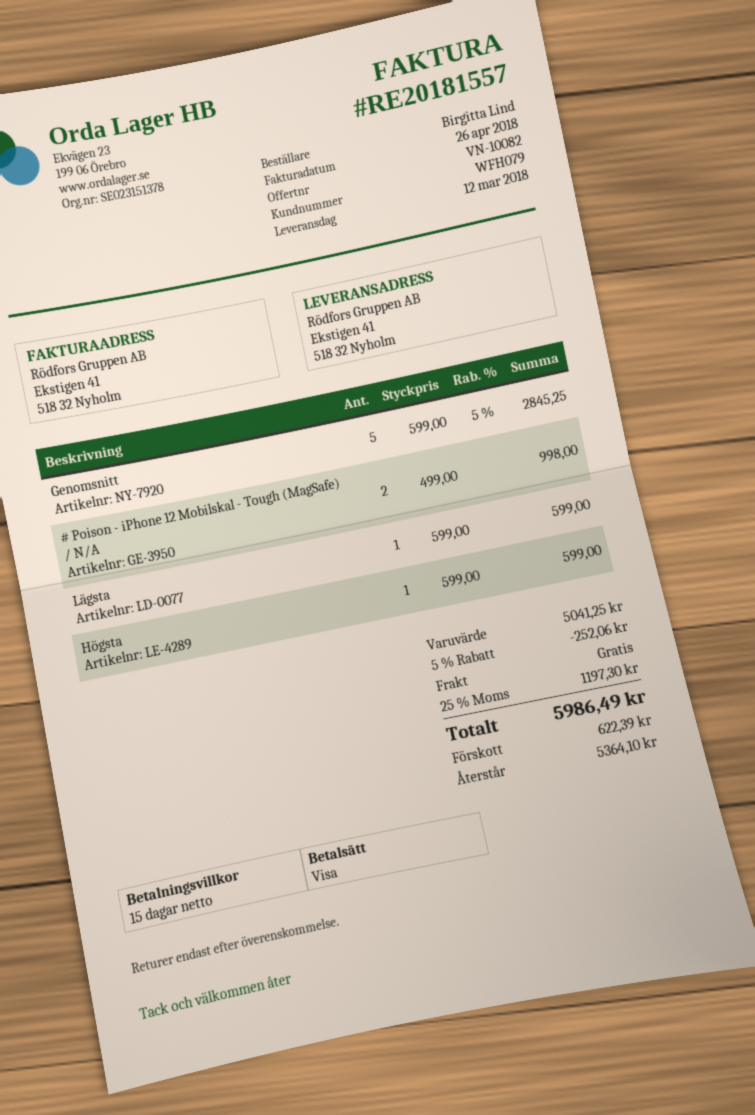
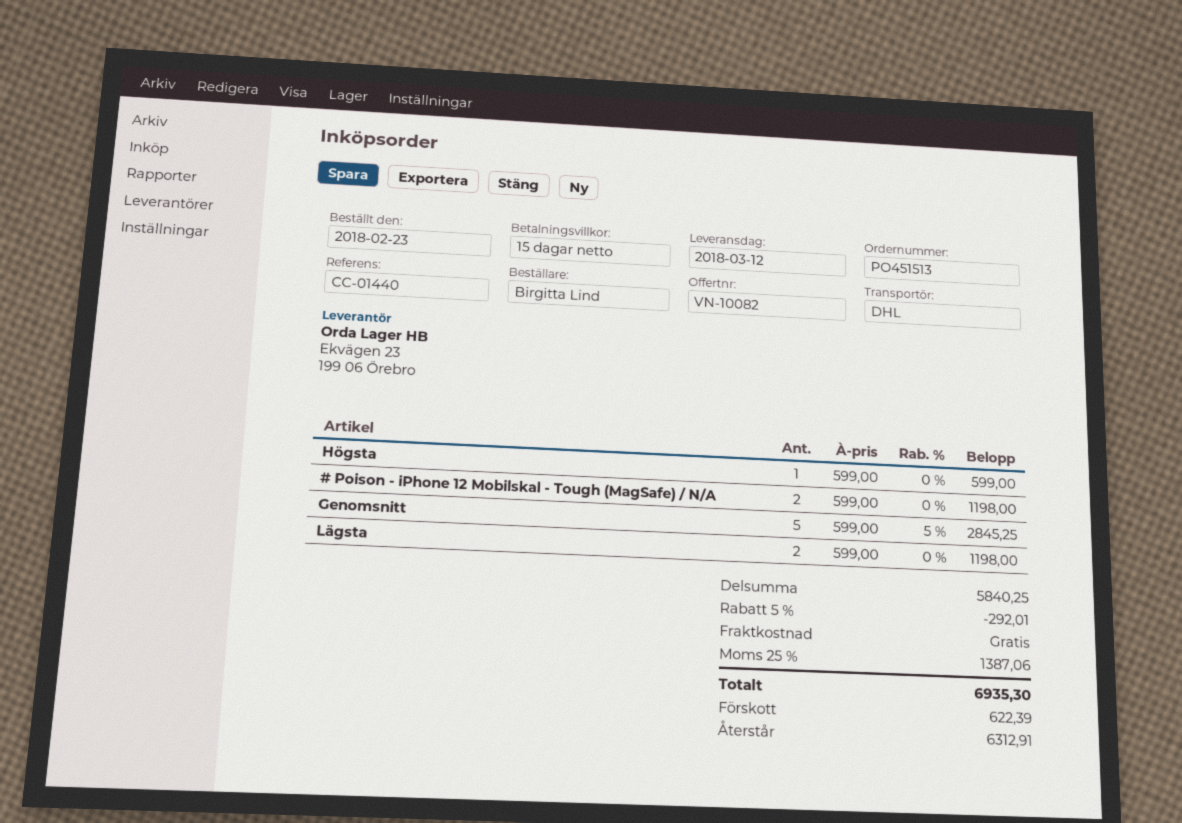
# Poison - iPhone 12 Mobilskal - Tough (MagSafe) / N/A: 2 x 499.00 = 998.00 -> 2 x 599.00 = 1198.00
Lägsta: 1 x 599.00 = 599.00 -> 2 x 599.00 = 1198.00
subtotal: 5041.25 -> 5840.25
discount: 5% = 252.06 -> 5% = 292.01
tax: 25% = 1197.30 -> 25% = 1387.06
total: 5986.49 -> 6935.30
balance: 5364.10 -> 6312.91

